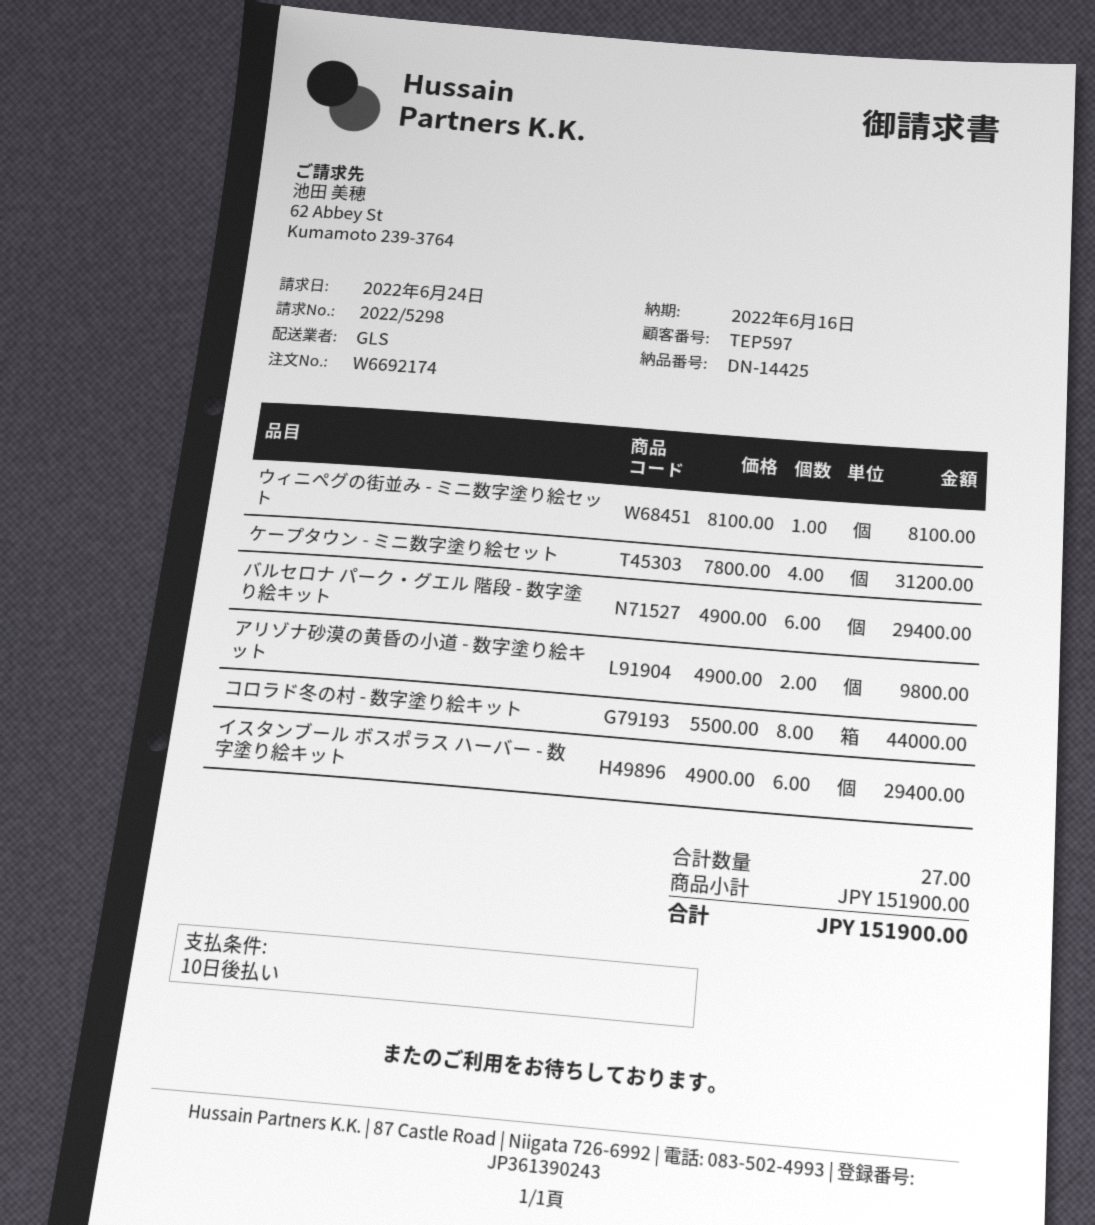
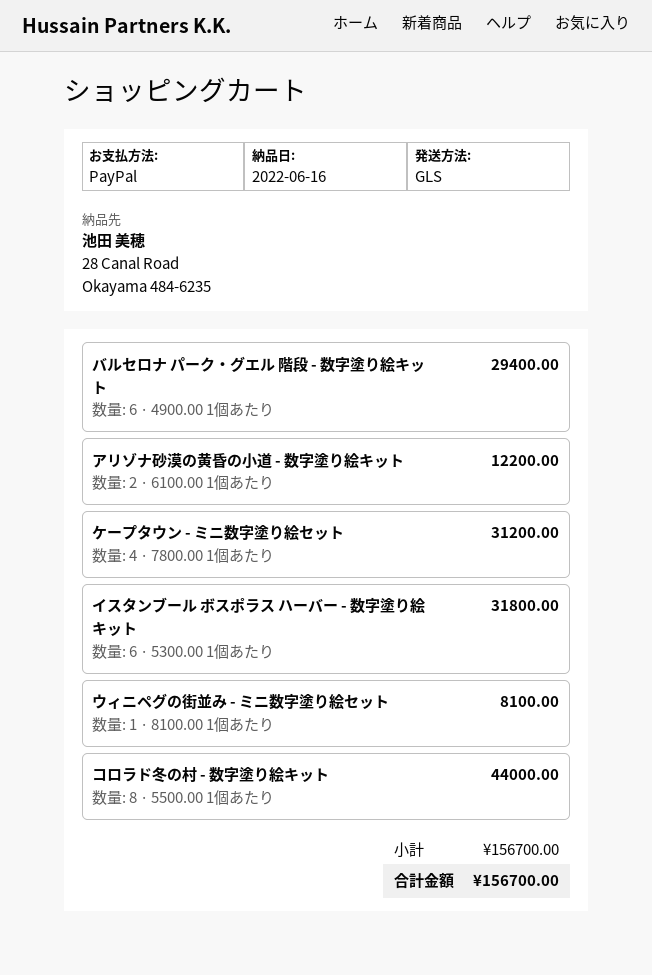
アリゾナ砂漠の黄昏の小道 - 数字塗り絵キット: 2 x 4900.00 = 9800.00 -> 2 x 6100.00 = 12200.00
イスタンブール ボスポラス ハーバー - 数字塗り絵キット: 6 x 4900.00 = 29400.00 -> 6 x 5300.00 = 31800.00
subtotal: 151900.00 -> 156700.00
total: 151900.00 -> 156700.00

